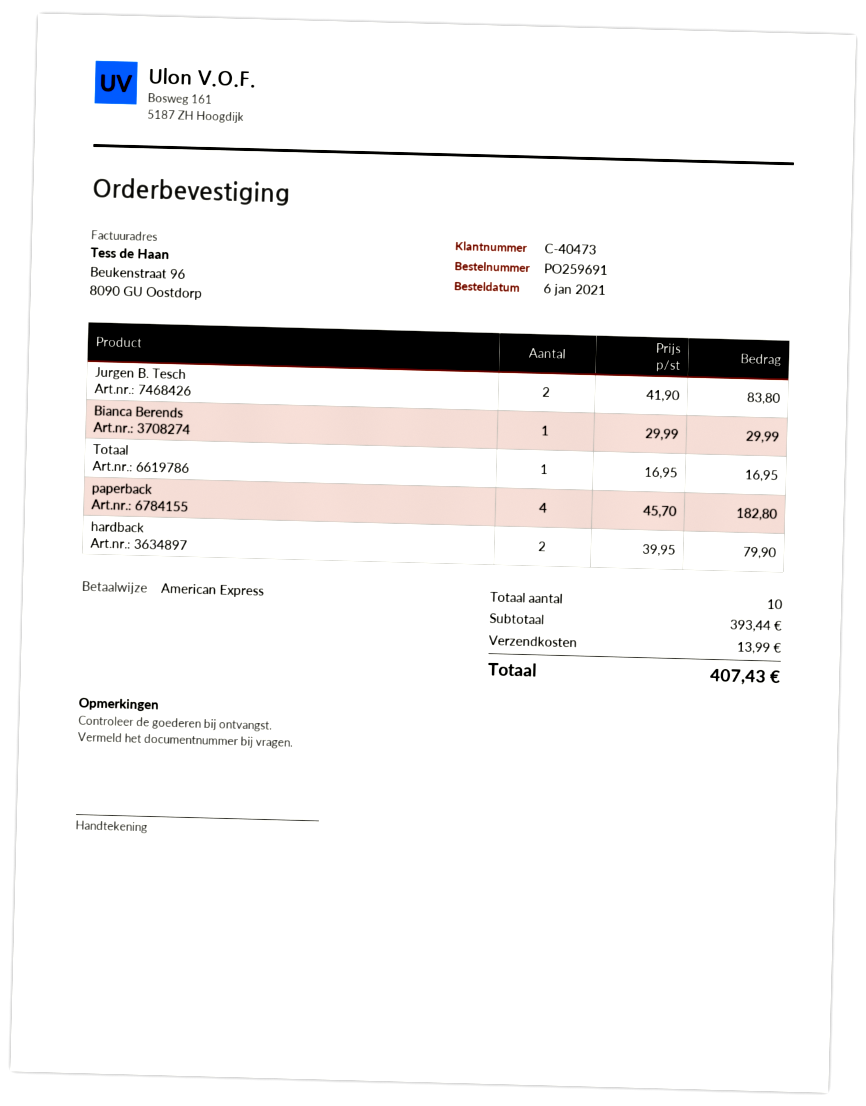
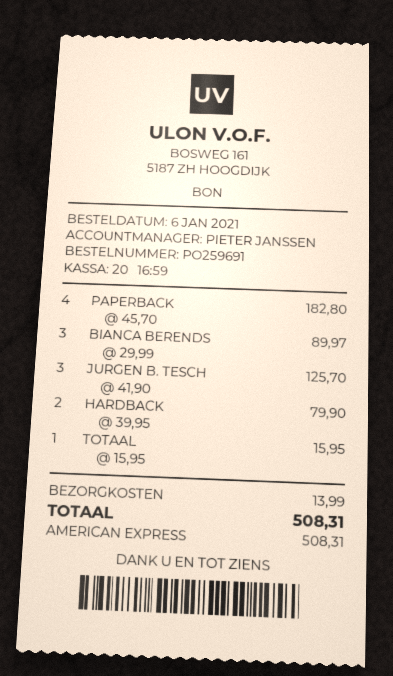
Jurgen B. Tesch: 2 x 41.90 = 83.80 -> 3 x 41.90 = 125.70
Bianca Berends: 1 x 29.99 = 29.99 -> 3 x 29.99 = 89.97
Totaal: 1 x 16.95 = 16.95 -> 1 x 15.95 = 15.95
total: 407.43 -> 508.31

